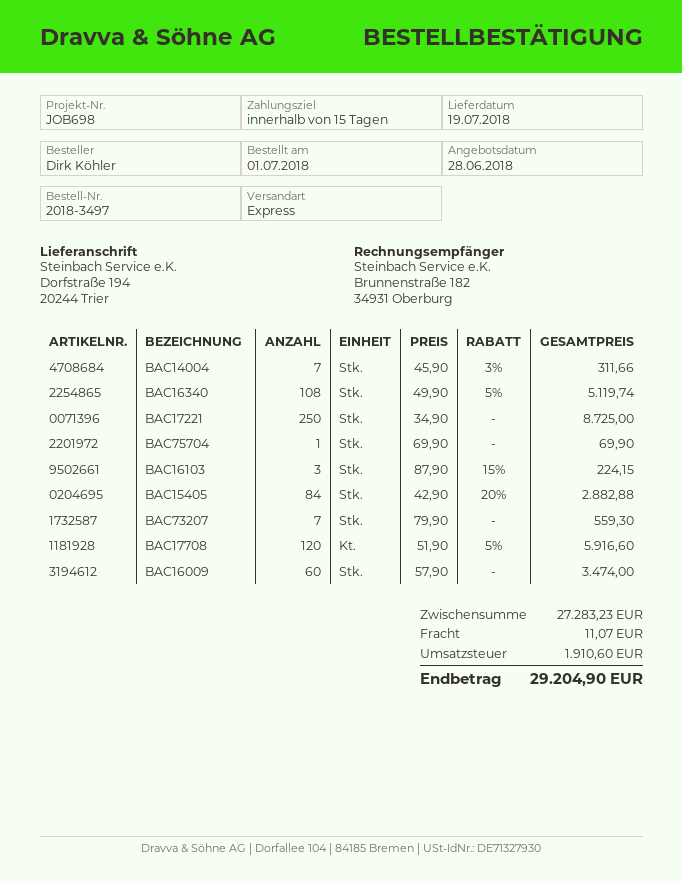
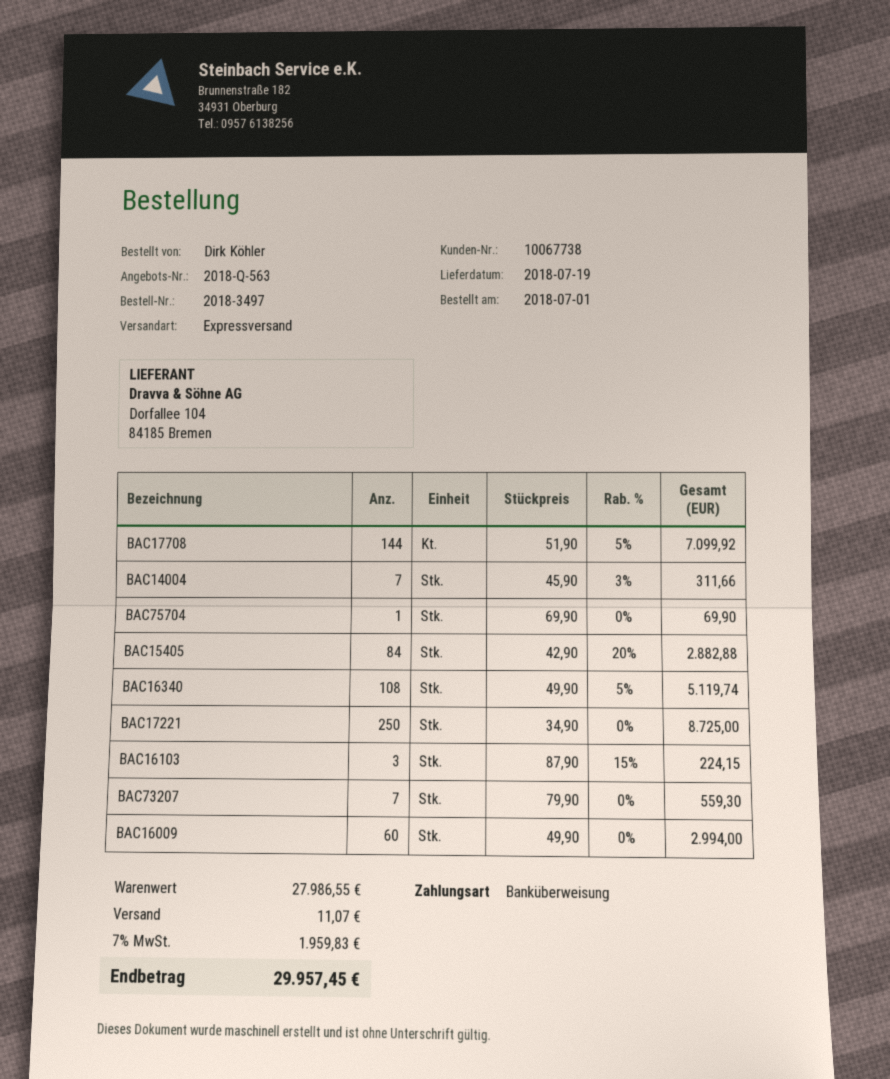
BAC17708: 120 x 51.90 - 5% = 5916.60 -> 144 x 51.90 - 5% = 7099.92
BAC16009: 60 x 57.90 = 3474.00 -> 60 x 49.90 = 2994.00
subtotal: 27283.23 -> 27986.55
tax: 1910.60 -> 1959.83
total: 29204.90 -> 29957.45

